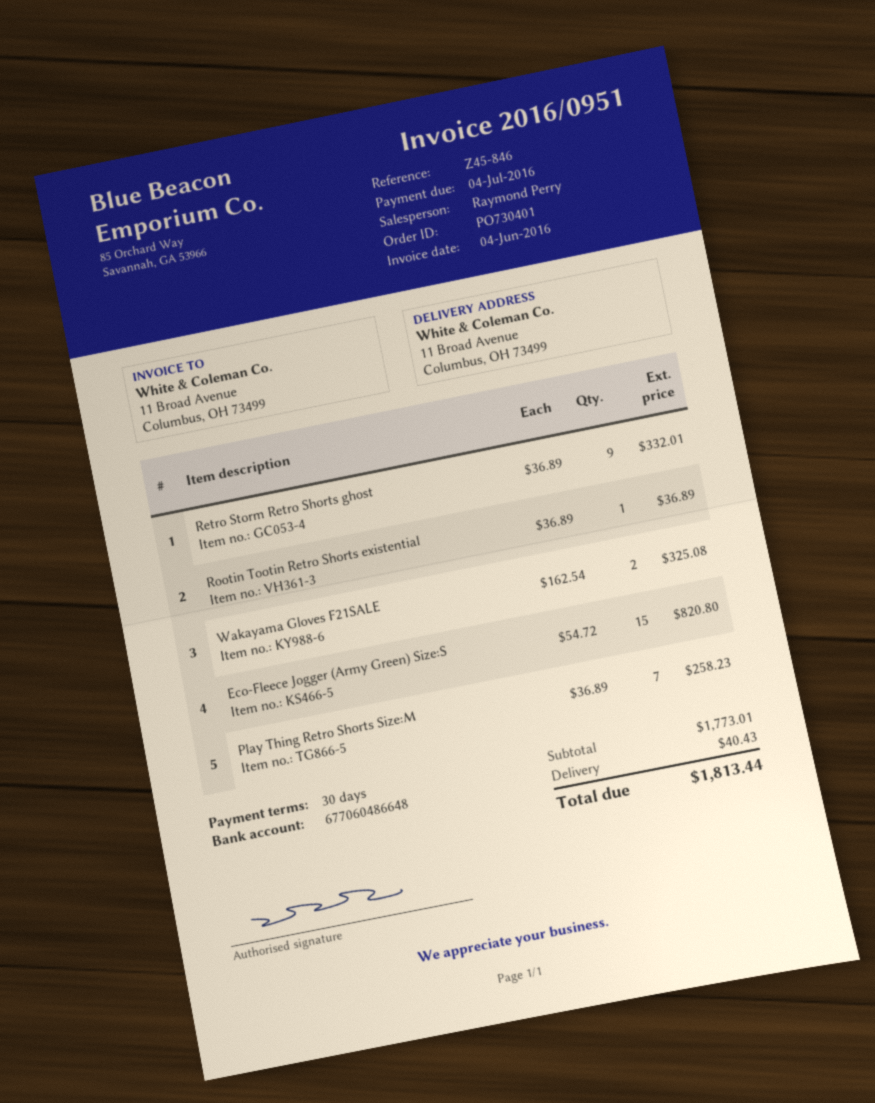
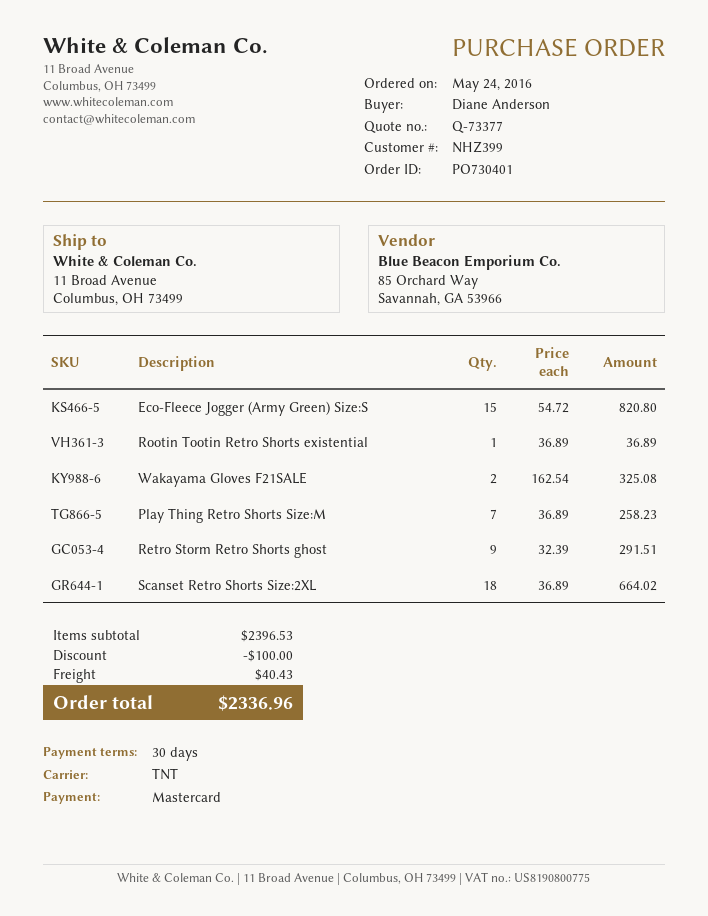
Retro Storm Retro Shorts ghost: 9 x 36.89 = 332.01 -> 9 x 32.39 = 291.51
Scanset Retro Shorts Size:2XL: none -> 18 x 36.89 = 664.02
subtotal: 1773.01 -> 2396.53
discount: none -> 100.00
total: 1813.44 -> 2336.96

